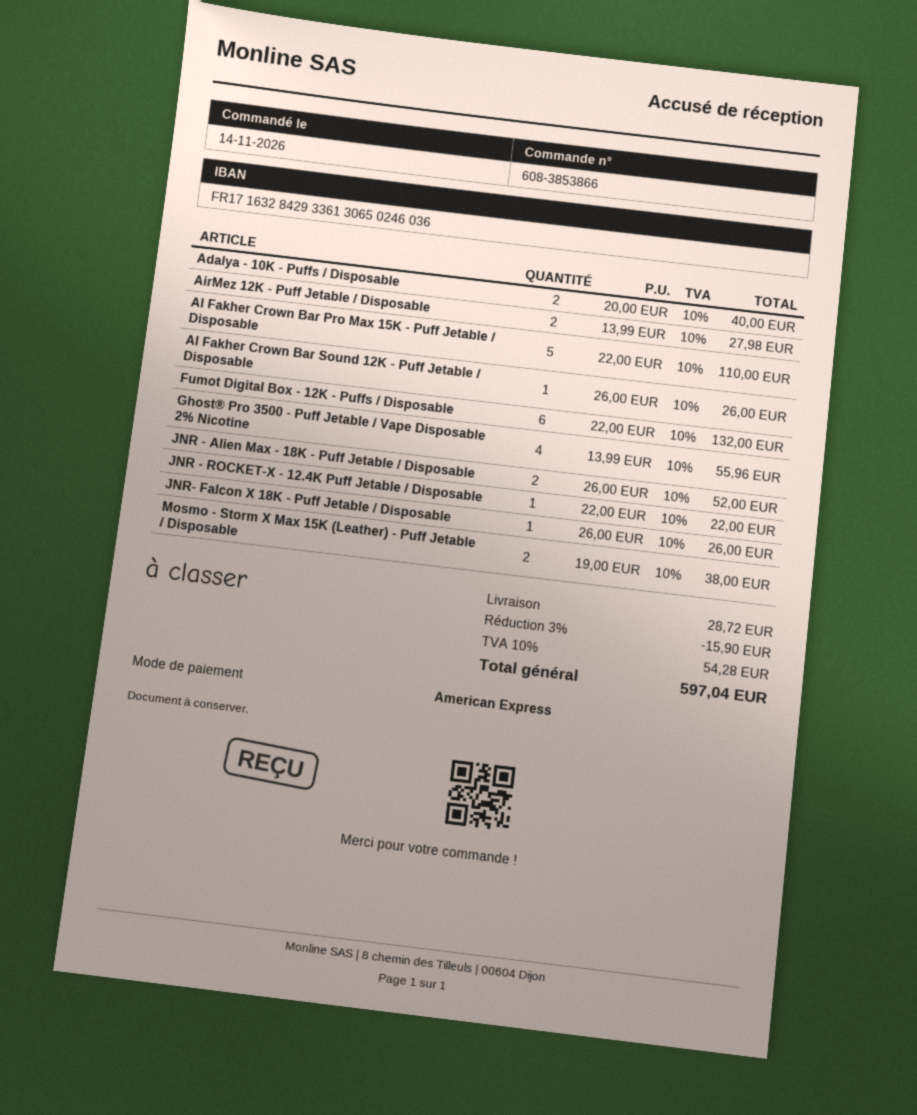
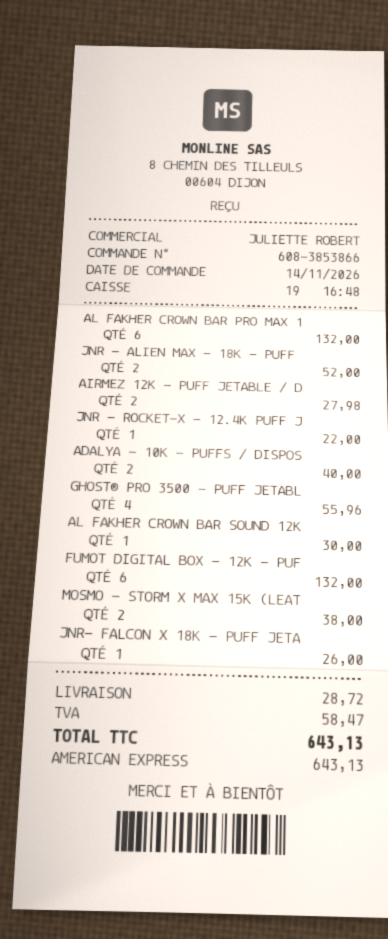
Al Fakher Crown Bar Pro Max 15K - Puff Jetable / Disposable: 5 for 110.00 -> 6 for 132.00
Al Fakher Crown Bar Sound 12K - Puff Jetable / Disposable: 1 for 26.00 -> 1 for 30.00
discount: 3% = 15.90 -> none
tax: 54.28 -> 58.47
total: 597.04 -> 643.13

